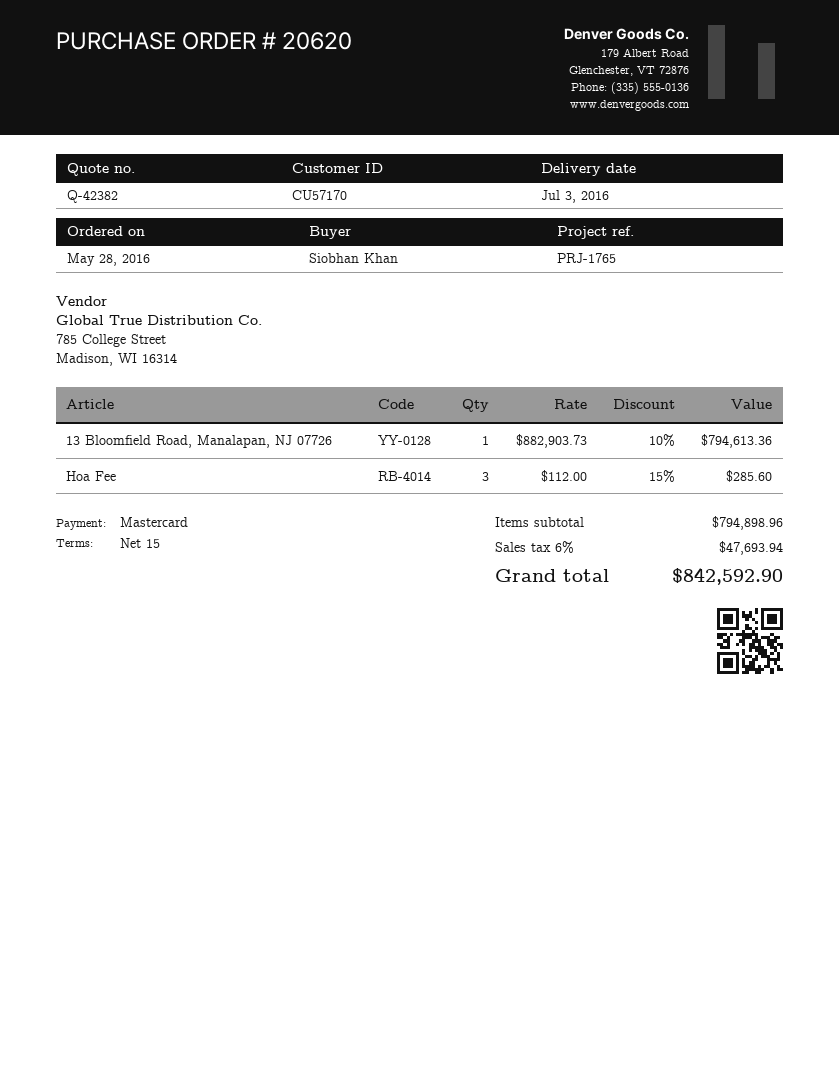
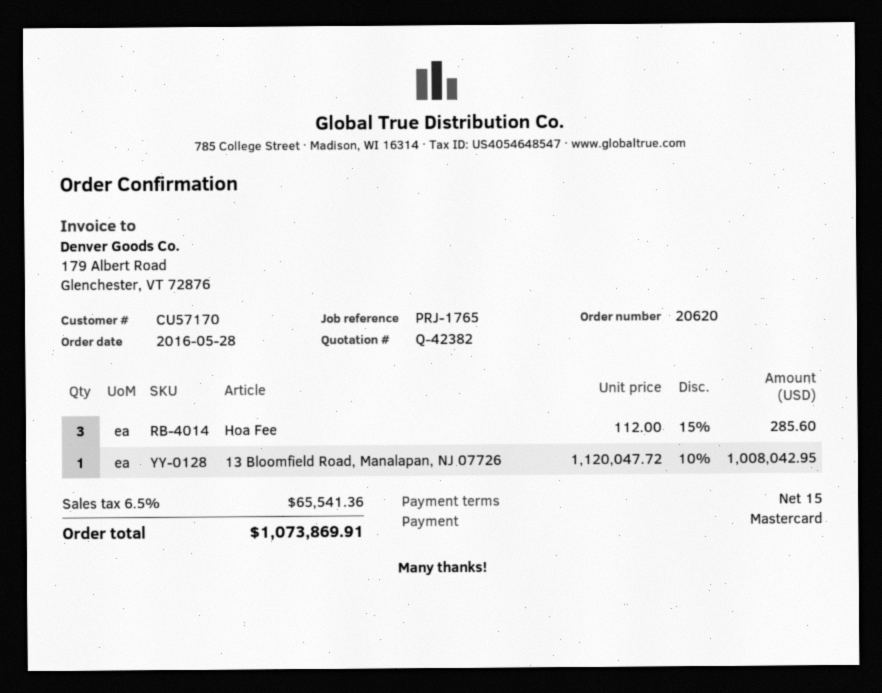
13 Bloomfield Road, Manalapan, NJ 07726: 1 x 882903.73 - 10% = 794613.36 -> 1 x 1120047.72 - 10% = 1008042.95
tax: 6% = 47693.94 -> 6.5% = 65541.36
total: 842592.90 -> 1073869.91

